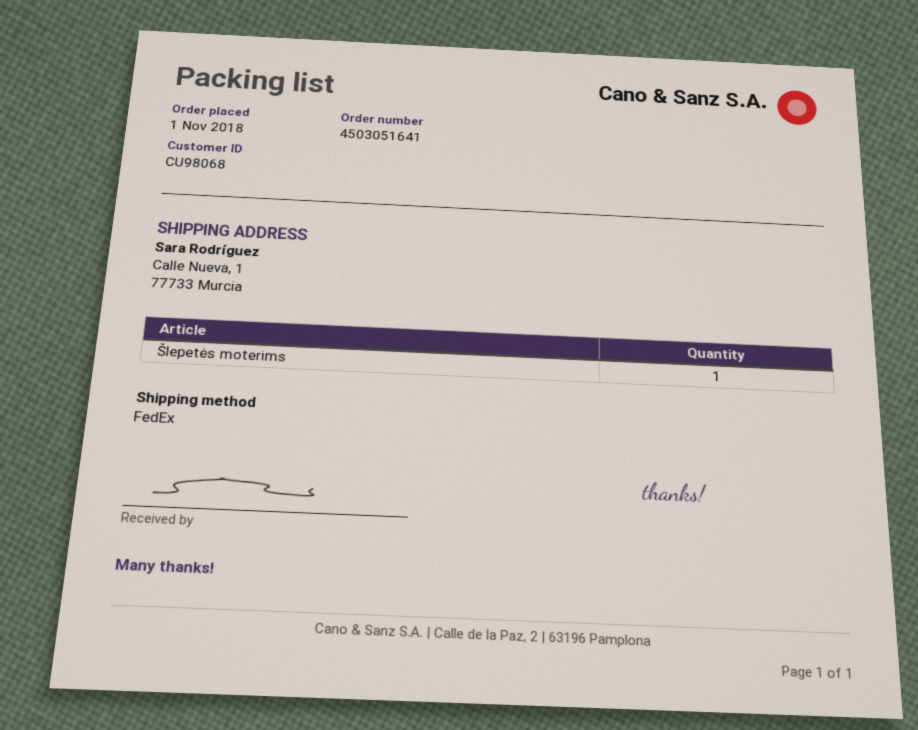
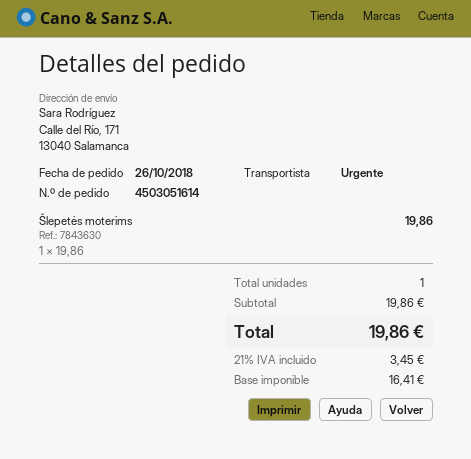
order number: 4503051641 -> 4503051614
order date: 2018-11-01 -> 2018-10-26
shipping method: FedEx -> express
ship to: Calle Nueva, 1, 77733 Murcia -> Calle del Río, 171, 13040 Salamanca

